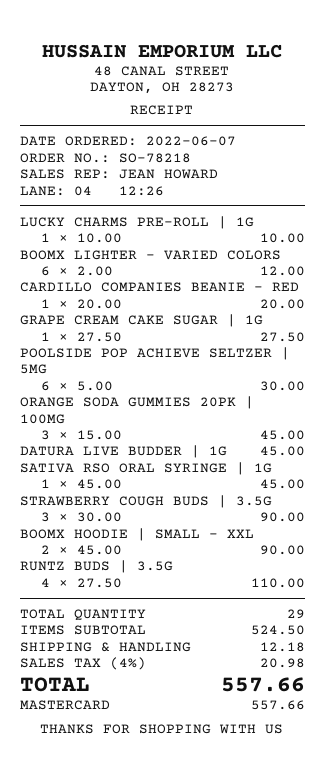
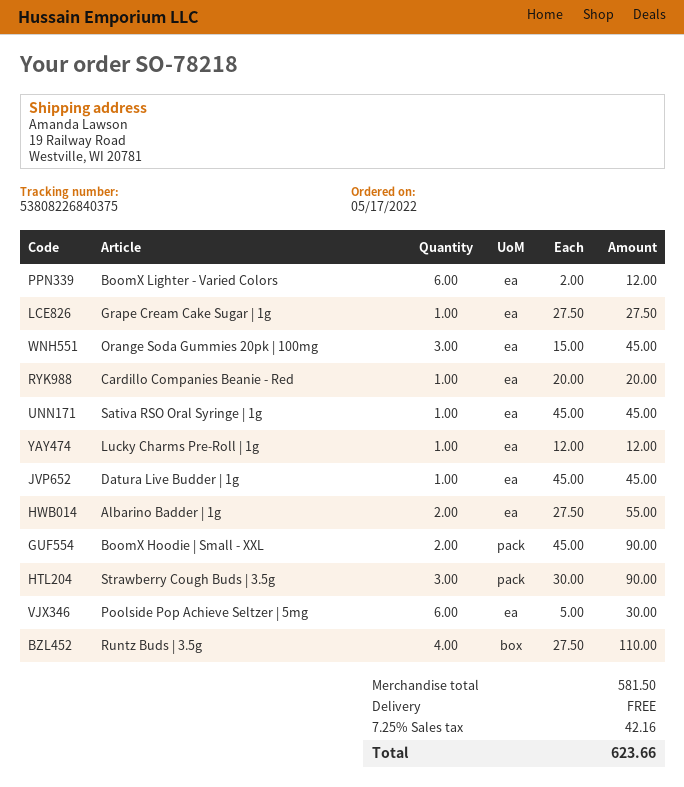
order date: 2022-06-07 -> 2022-05-17
LUCKY CHARMS PRE-ROLL | 1G: 1 x 10.00 = 10.00 -> 1 x 12.00 = 12.00
Albarino Badder | 1g: none -> 2 x 27.50 = 55.00
subtotal: 524.50 -> 581.50
shipping: 12.18 -> 0.00
tax: 4% = 20.98 -> 7.25% = 42.16
total: 557.66 -> 623.66

